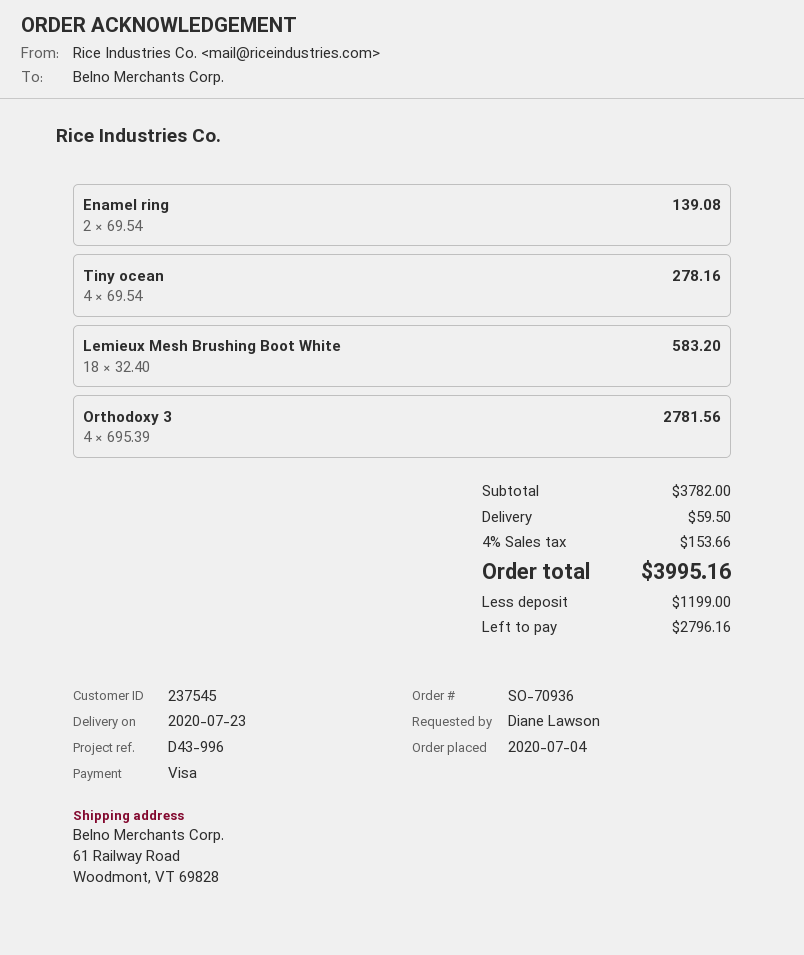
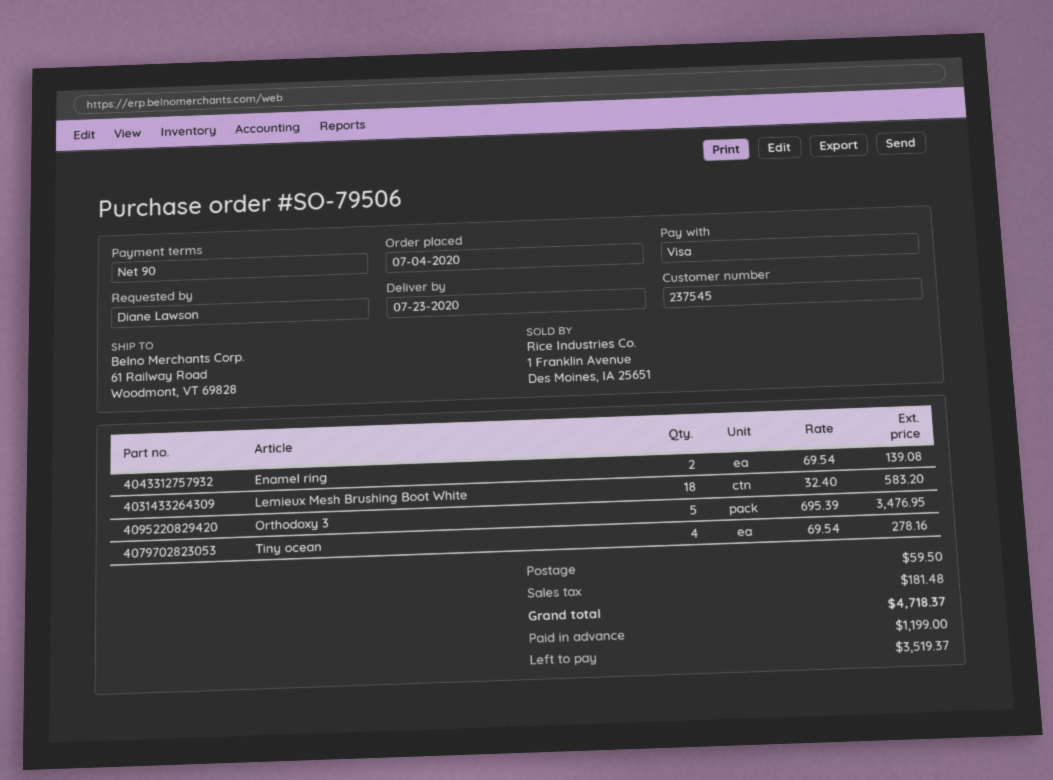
order number: SO-70936 -> SO-79506
Orthodoxy 3: 4 x 695.39 = 2781.56 -> 5 x 695.39 = 3476.95
tax: 153.66 -> 181.48
total: 3995.16 -> 4718.37
balance: 2796.16 -> 3519.37

